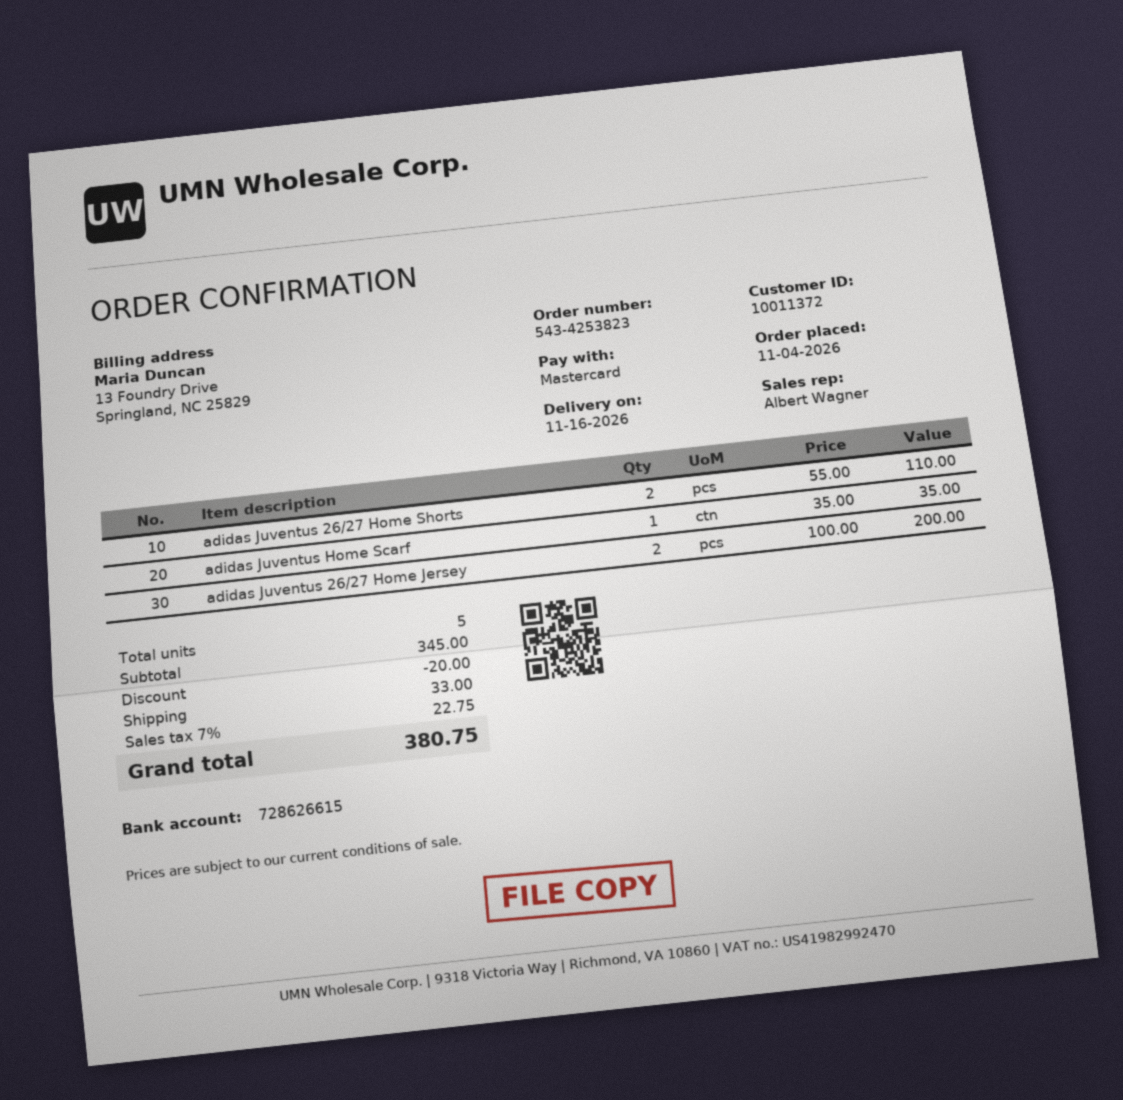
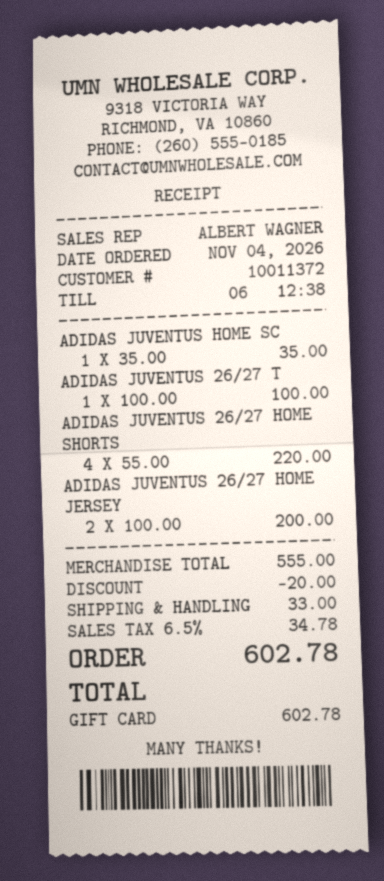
payment method: Mastercard -> gift card
adidas Juventus 26/27 Home Shorts: 2 x 55.00 = 110.00 -> 4 x 55.00 = 220.00
ADIDAS JUVENTUS 26/27 T: none -> 1 x 100.00 = 100.00
subtotal: 345.00 -> 555.00
tax: 7% = 22.75 -> 6.5% = 34.78
total: 380.75 -> 602.78

